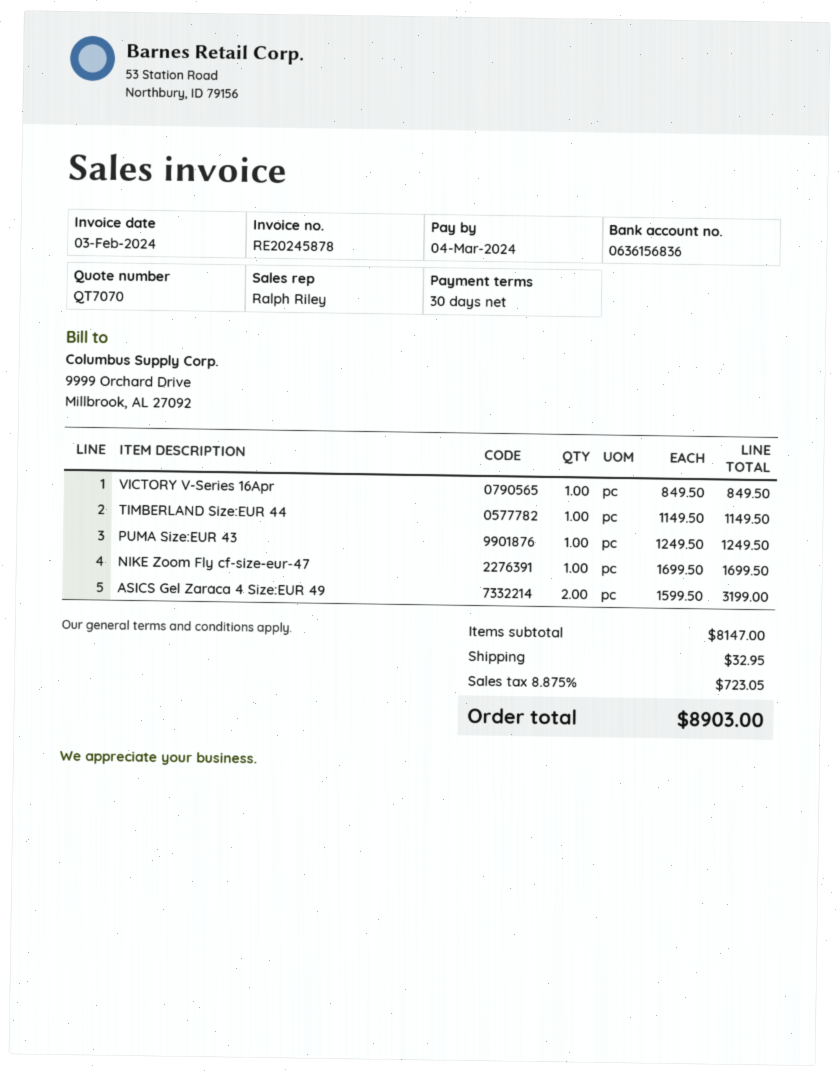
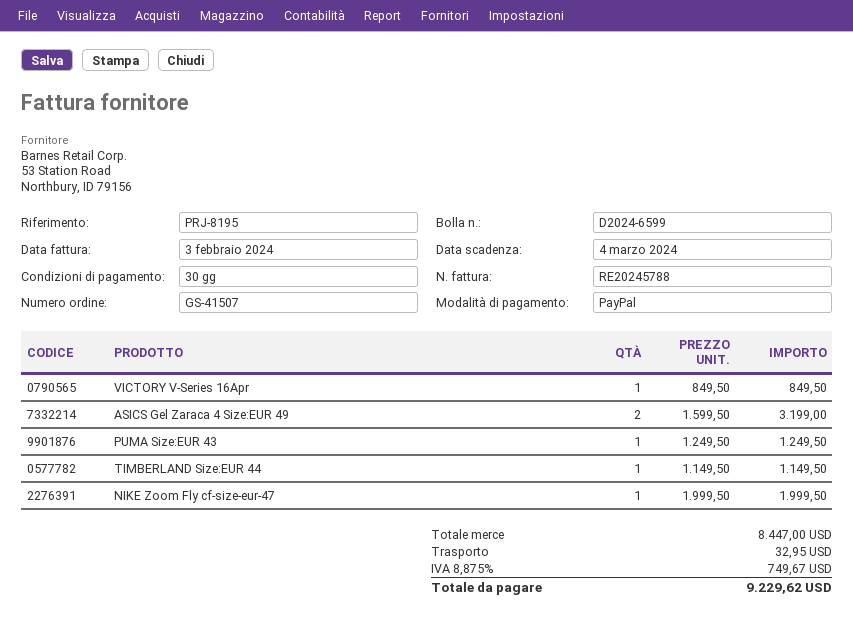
invoice number: RE20245878 -> RE20245788
NIKE Zoom Fly cf-size-eur-47: 1 x 1699.50 = 1699.50 -> 1 x 1999.50 = 1999.50
subtotal: 8147.00 -> 8447.00
tax: 8.875% = 723.05 -> 8.875% = 749.67
total: 8903.00 -> 9229.62

